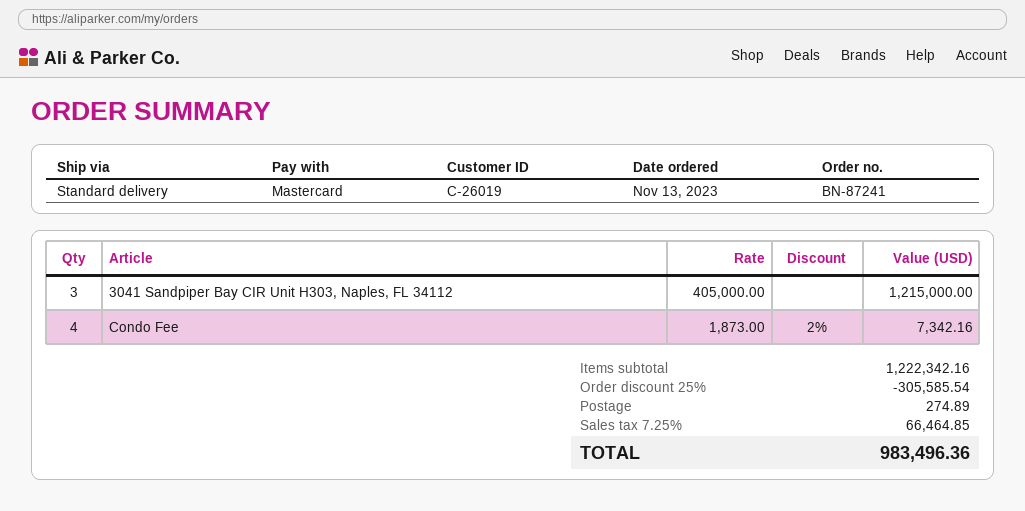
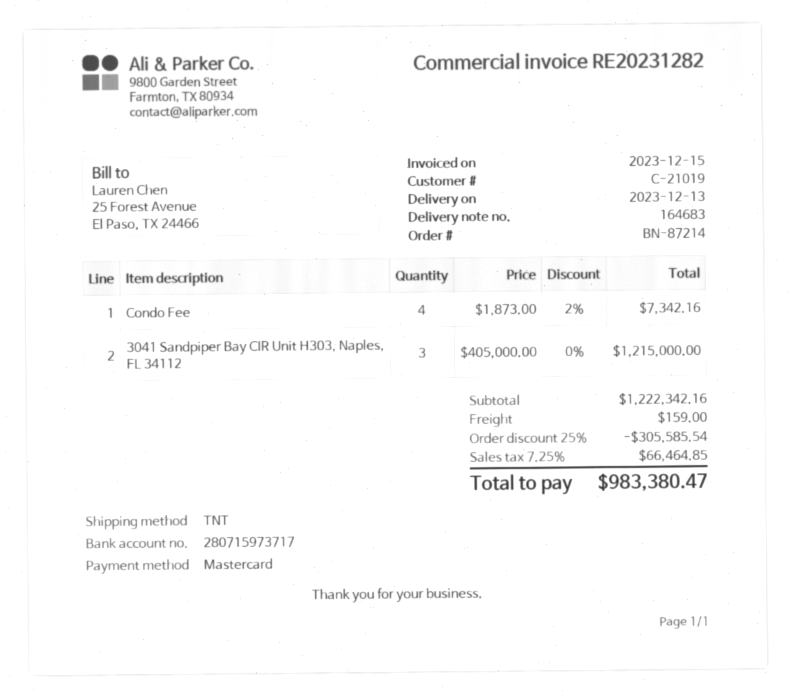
order number: BN-87241 -> BN-87214
customer number: C-26019 -> C-21019
shipping method: standard -> TNT
shipping: 274.89 -> 159.00
total: 983496.36 -> 983380.47

